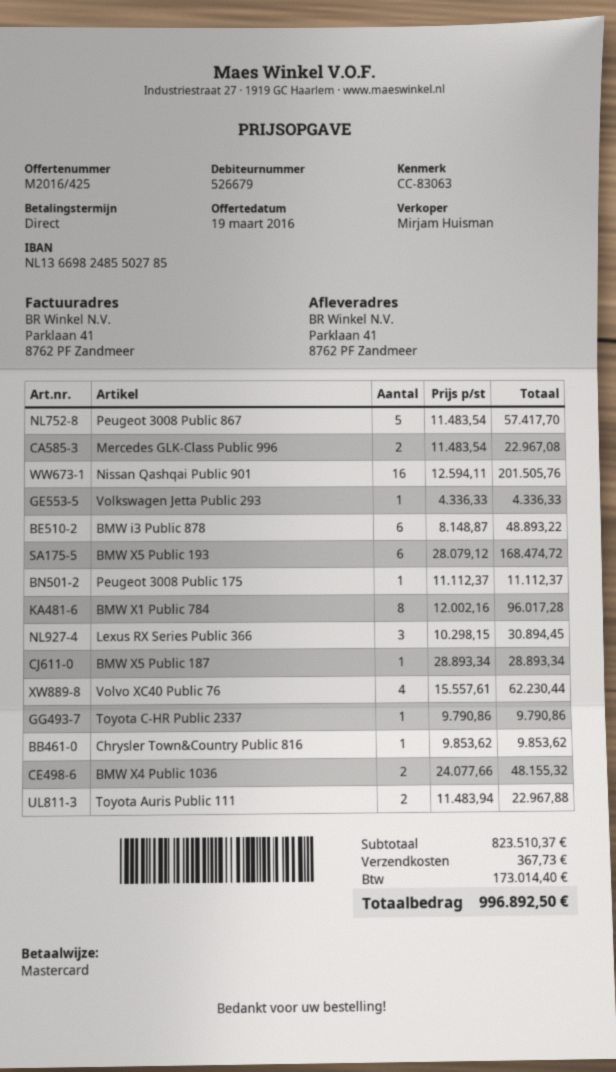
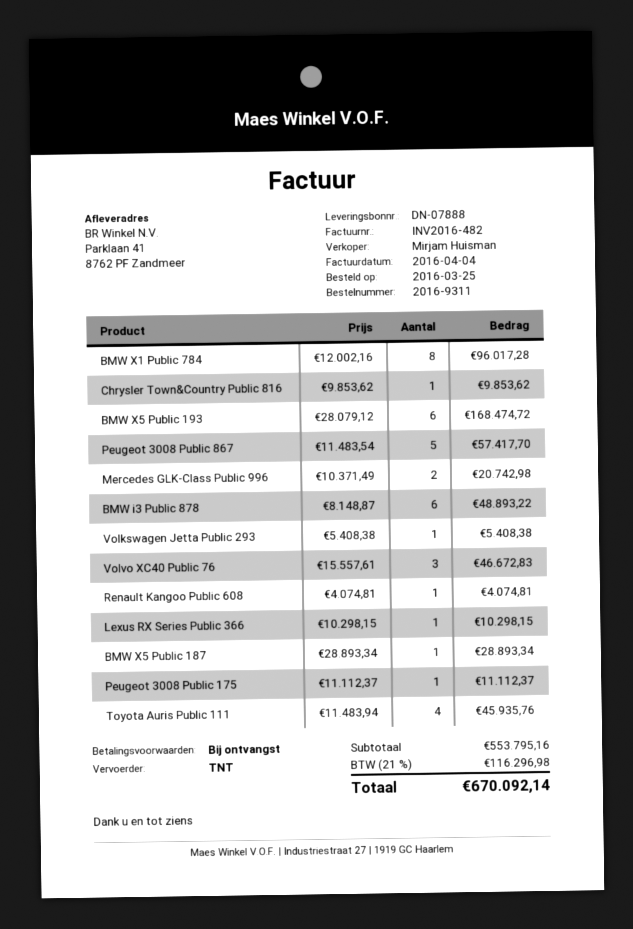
Mercedes GLK-Class Public 996: 2 x 11483.54 = 22967.08 -> 2 x 10371.49 = 20742.98
Nissan Qashqai Public 901: 16 x 12594.11 = 201505.76 -> none
Volkswagen Jetta Public 293: 1 x 4336.33 = 4336.33 -> 1 x 5408.38 = 5408.38
Lexus RX Series Public 366: 3 x 10298.15 = 30894.45 -> 1 x 10298.15 = 10298.15
Volvo XC40 Public 76: 4 x 15557.61 = 62230.44 -> 3 x 15557.61 = 46672.83
Toyota C-HR Public 2337: 1 x 9790.86 = 9790.86 -> none
BMW X4 Public 1036: 2 x 24077.66 = 48155.32 -> none
Toyota Auris Public 111: 2 x 11483.94 = 22967.88 -> 4 x 11483.94 = 45935.76
Renault Kangoo Public 608: none -> 1 x 4074.81 = 4074.81
subtotal: 823510.37 -> 553795.16
shipping: 367.73 -> none
tax: 173014.40 -> 116296.98
total: 996892.50 -> 670092.14

